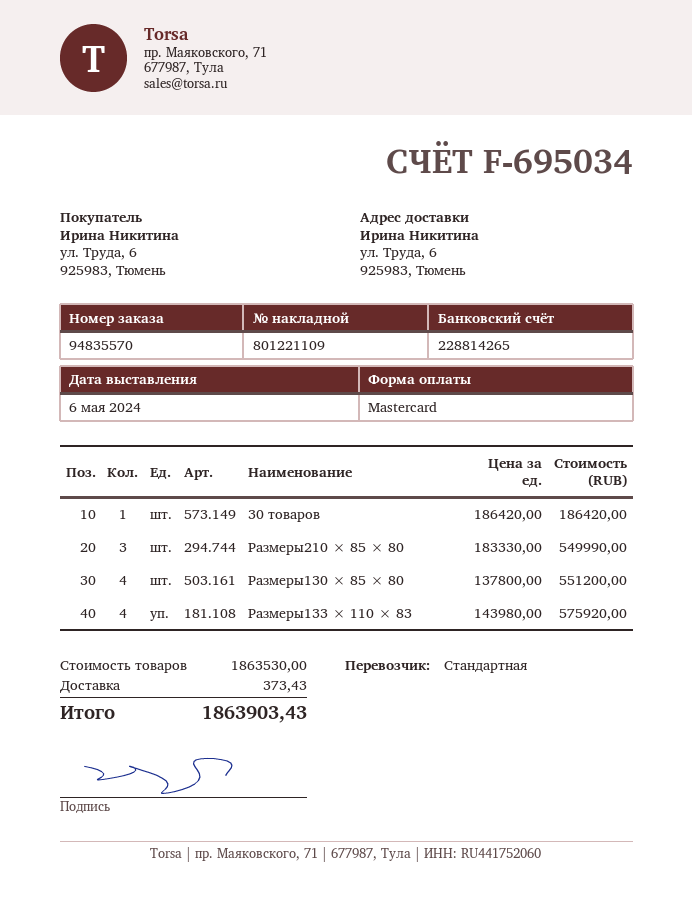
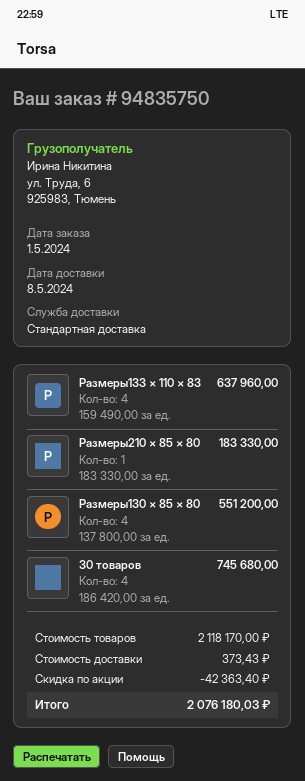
order number: 94835570 -> 94835750
30 товаров: 1 x 186420.00 = 186420.00 -> 4 x 186420.00 = 745680.00
Размеры210 × 85 × 80: 3 x 183330.00 = 549990.00 -> 1 x 183330.00 = 183330.00
Размеры133 × 110 × 83: 4 x 143980.00 = 575920.00 -> 4 x 159490.00 = 637960.00
subtotal: 1863530.00 -> 2118170.00
discount: none -> 42363.40
total: 1863903.43 -> 2076180.03

